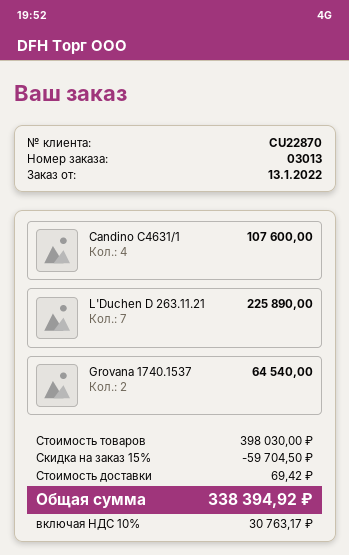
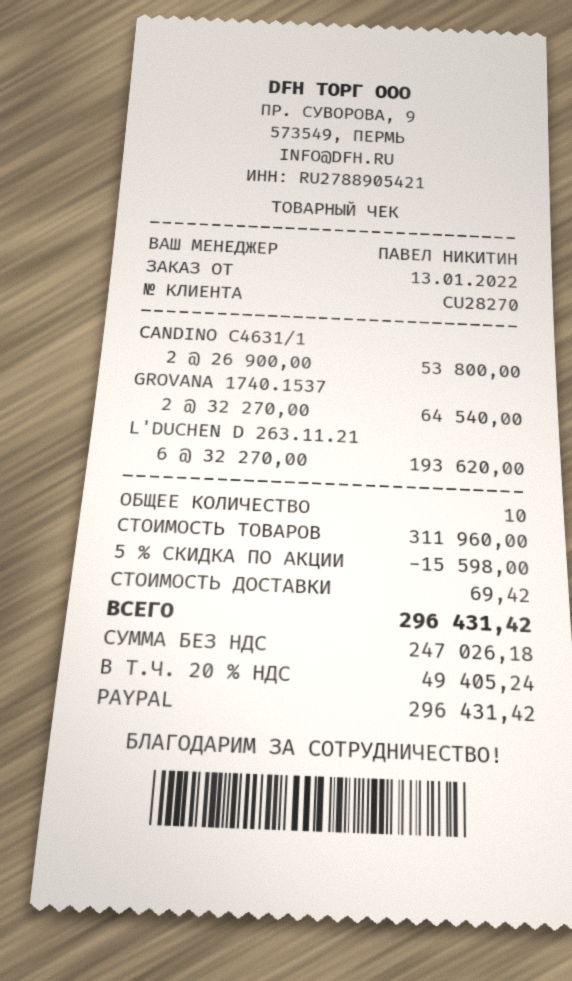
customer number: CU22870 -> CU28270
Candino C4631/1: 4 for 107600.00 -> 2 for 53800.00
L'Duchen D 263.11.21: 7 for 225890.00 -> 6 for 193620.00
subtotal: 398030.00 -> 311960.00
discount: 15% = 59704.50 -> 5% = 15598.00
tax: 10% = 30763.17 -> 20% = 49405.24
total: 338394.92 -> 296431.42

